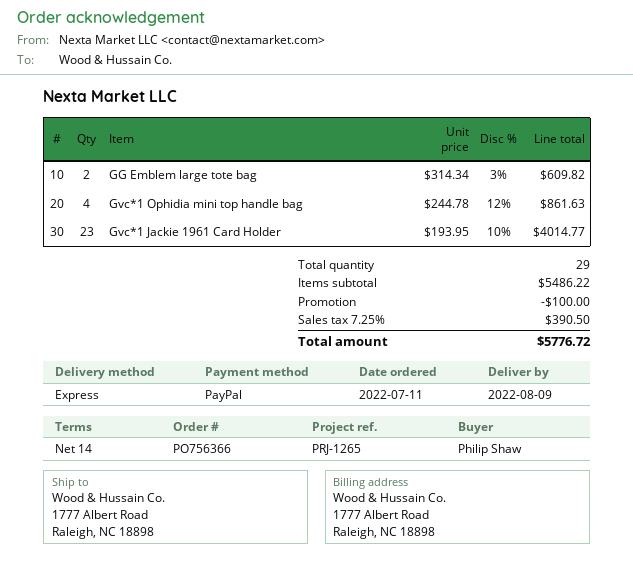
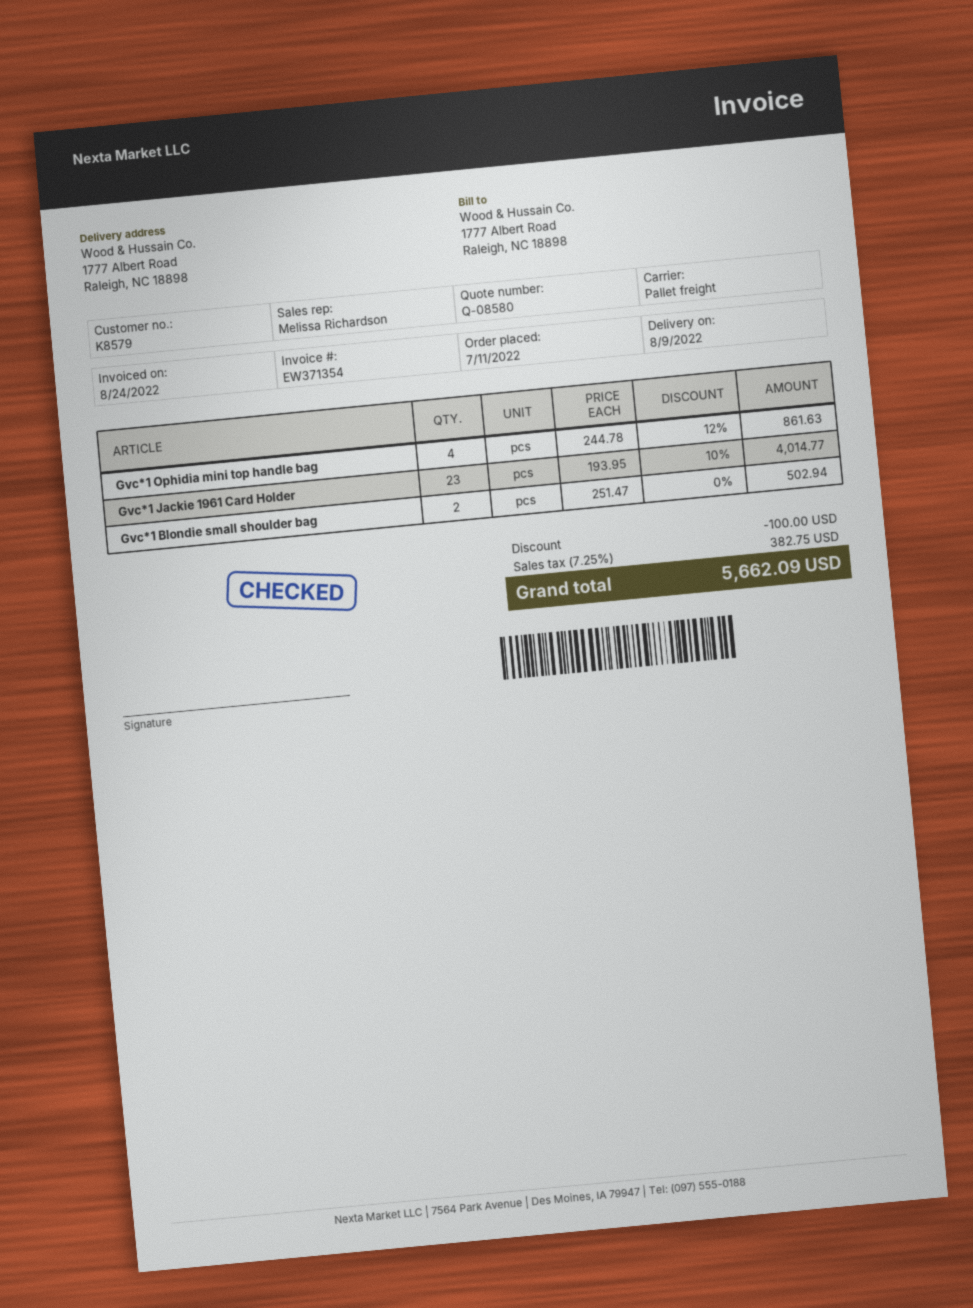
shipping method: express -> pallet freight
GG Emblem large tote bag: 2 x 314.34 - 3% = 609.82 -> none
Gvc*1 Blondie small shoulder bag: none -> 2 x 251.47 = 502.94
tax: 7.25% = 390.50 -> 7.25% = 382.75
total: 5776.72 -> 5662.09

